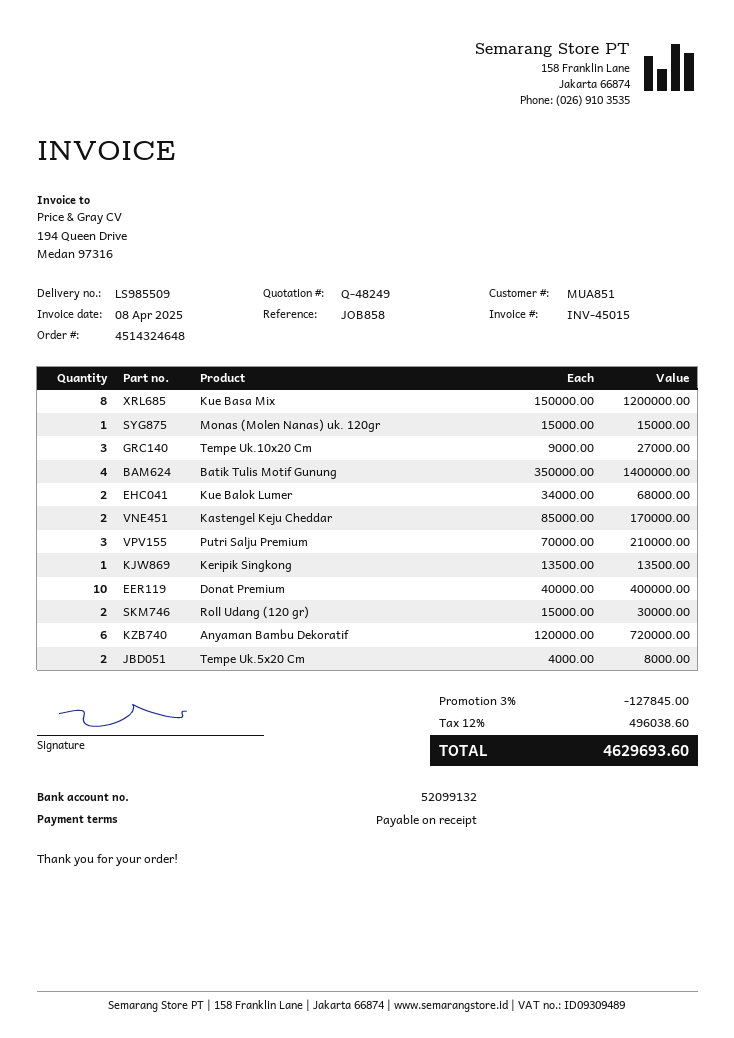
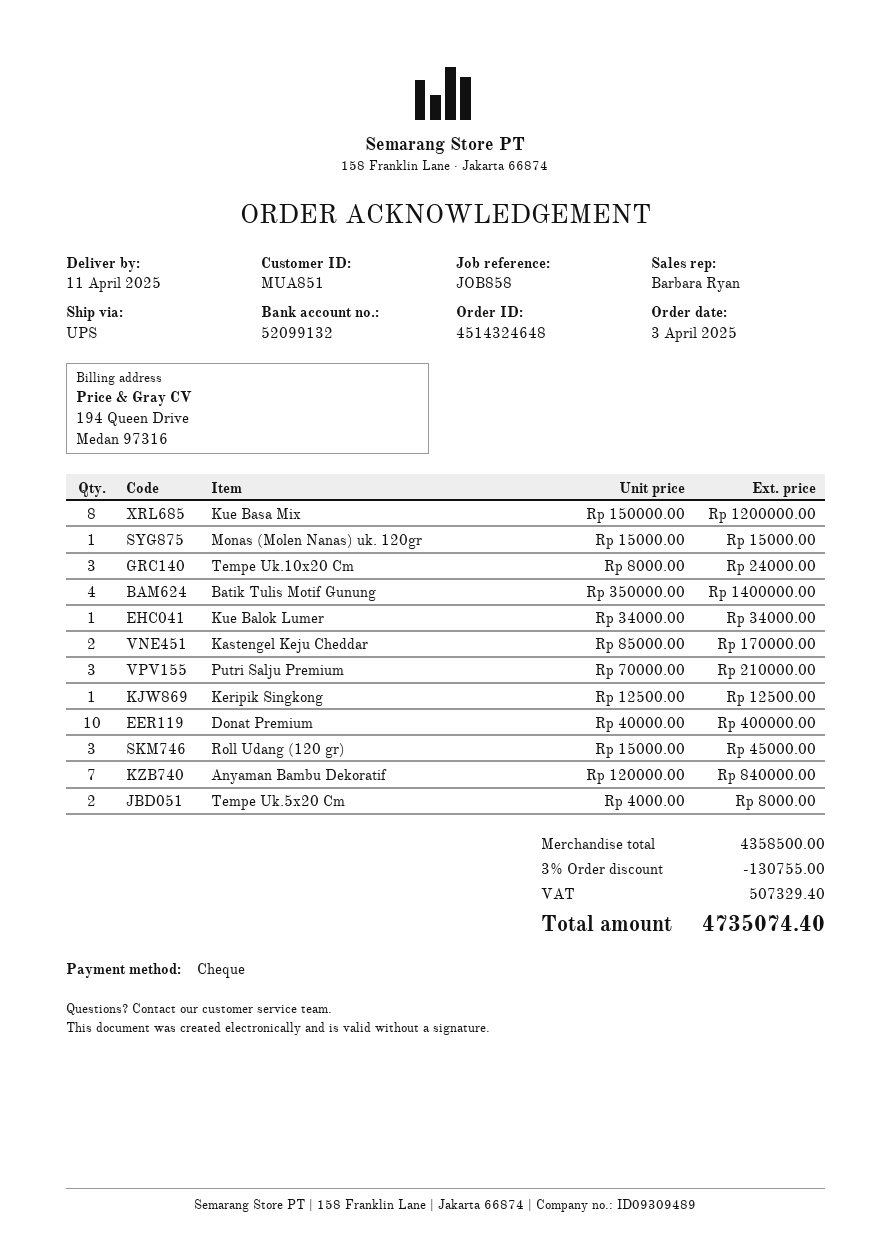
Tempe Uk.10x20 Cm: 3 x 9000.00 = 27000.00 -> 3 x 8000.00 = 24000.00
Kue Balok Lumer: 2 x 34000.00 = 68000.00 -> 1 x 34000.00 = 34000.00
Keripik Singkong: 1 x 13500.00 = 13500.00 -> 1 x 12500.00 = 12500.00
Roll Udang (120 gr): 2 x 15000.00 = 30000.00 -> 3 x 15000.00 = 45000.00
Anyaman Bambu Dekoratif: 6 x 120000.00 = 720000.00 -> 7 x 120000.00 = 840000.00
discount: 3% = 127845.00 -> 3% = 130755.00
tax: 496038.60 -> 507329.40
total: 4629693.60 -> 4735074.40

